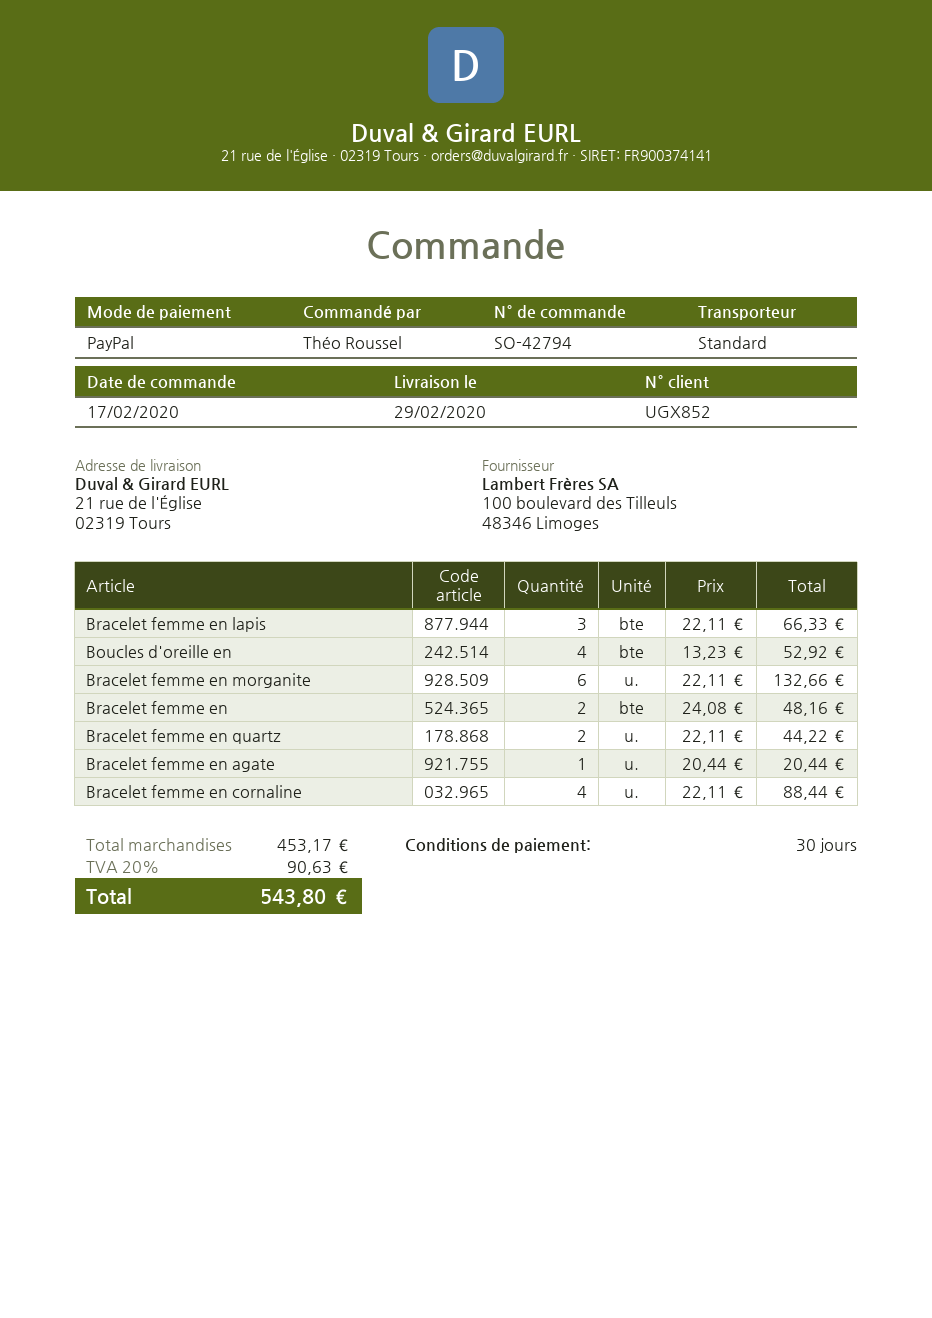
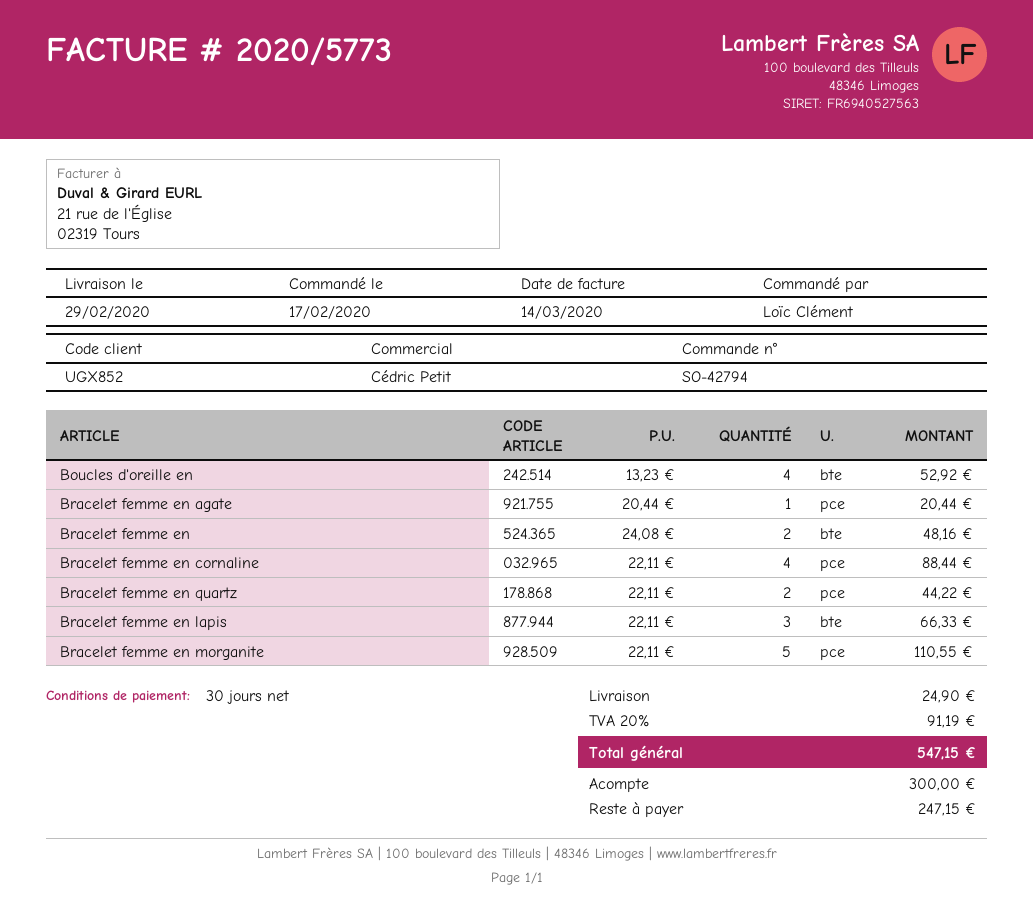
ordered by: Théo Roussel -> Loïc Clément
Bracelet femme en morganite: 6 x 22.11 = 132.66 -> 5 x 22.11 = 110.55
shipping: none -> 24.90
tax: 20% = 90.63 -> 20% = 91.19
total: 543.80 -> 547.15

